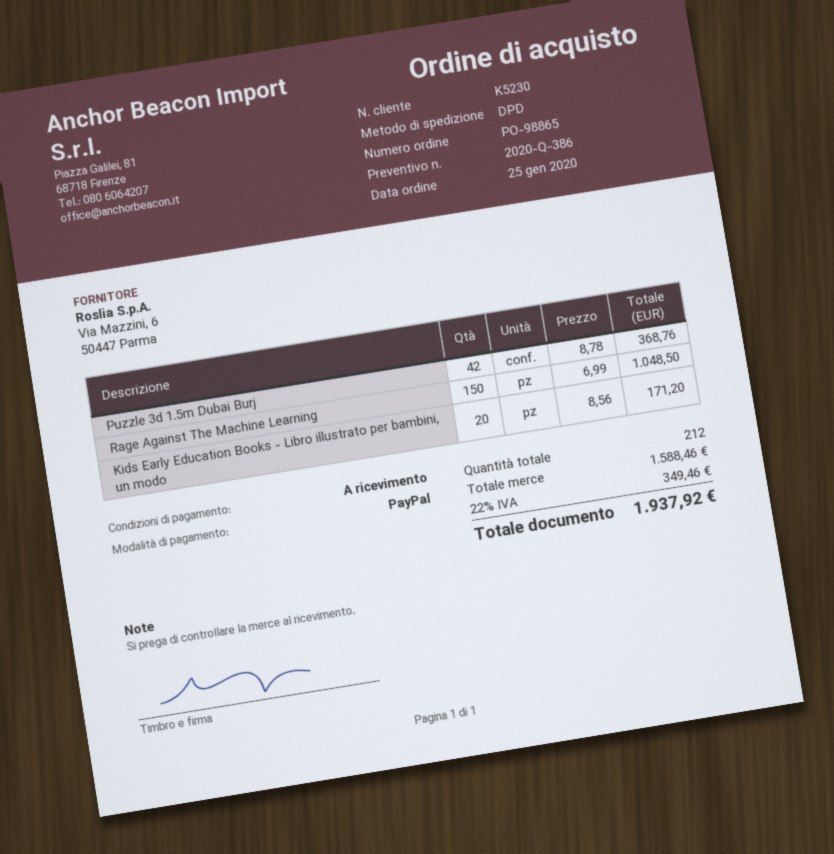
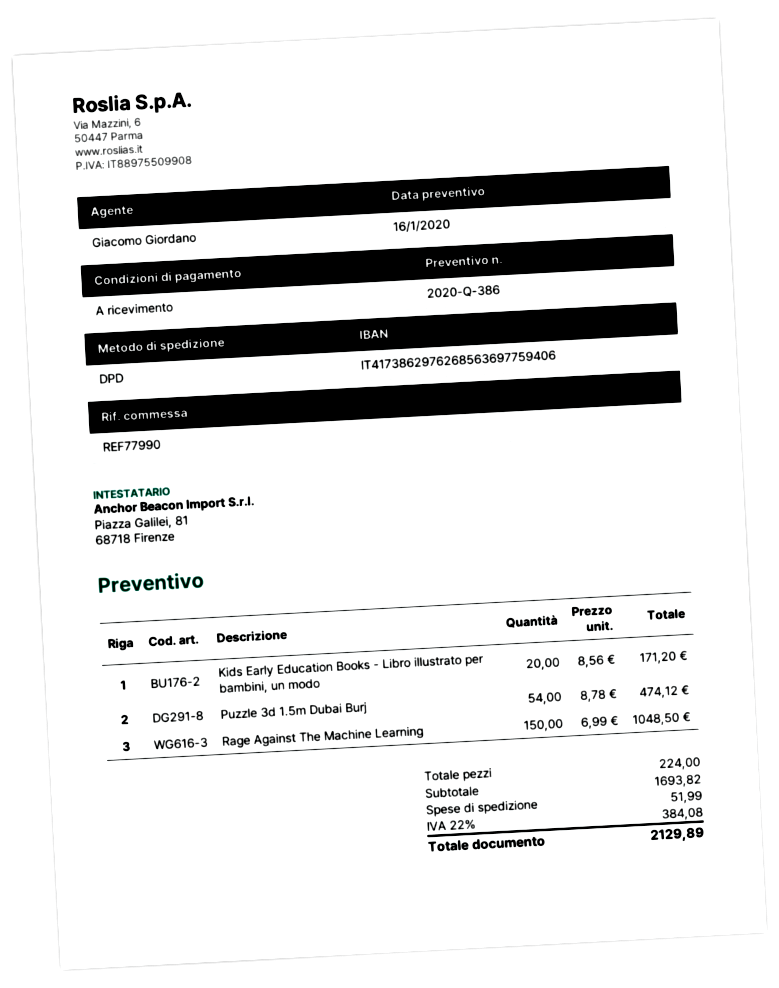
Puzzle 3d 1.5m Dubai Burj: 42 x 8.78 = 368.76 -> 54 x 8.78 = 474.12
total quantity: 212 -> 224
subtotal: 1588.46 -> 1693.82
shipping: none -> 51.99
tax: 22% = 349.46 -> 22% = 384.08
total: 1937.92 -> 2129.89

